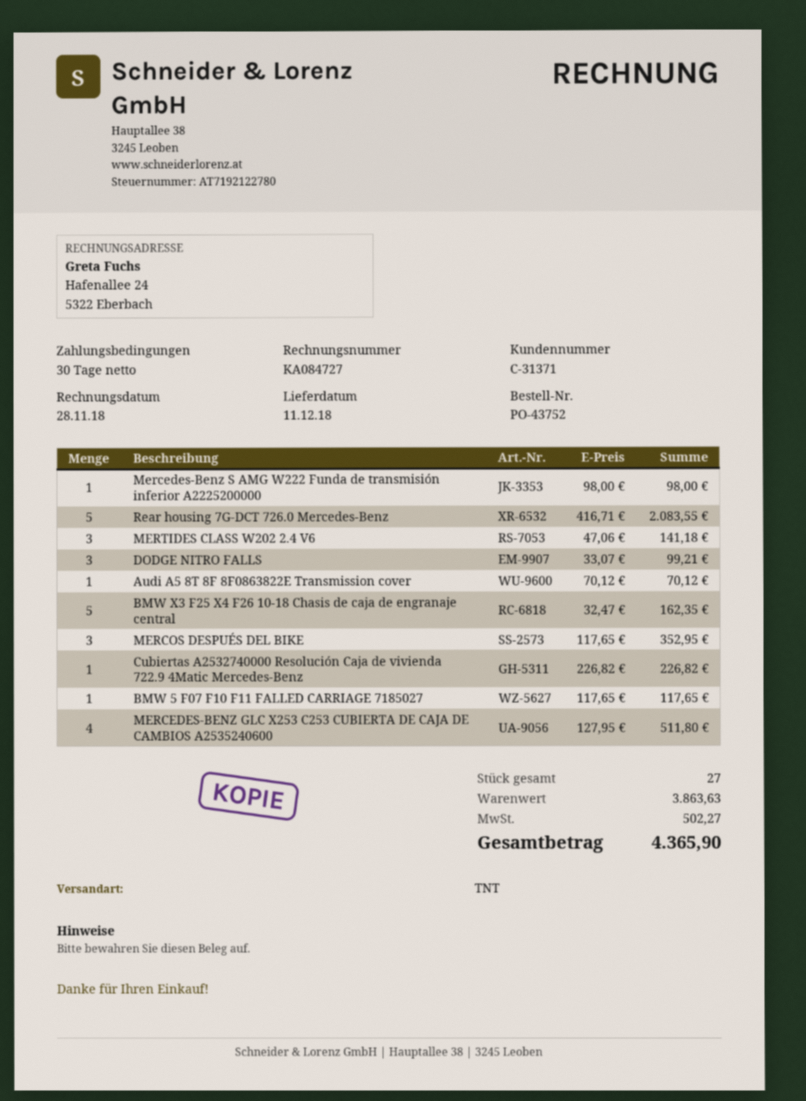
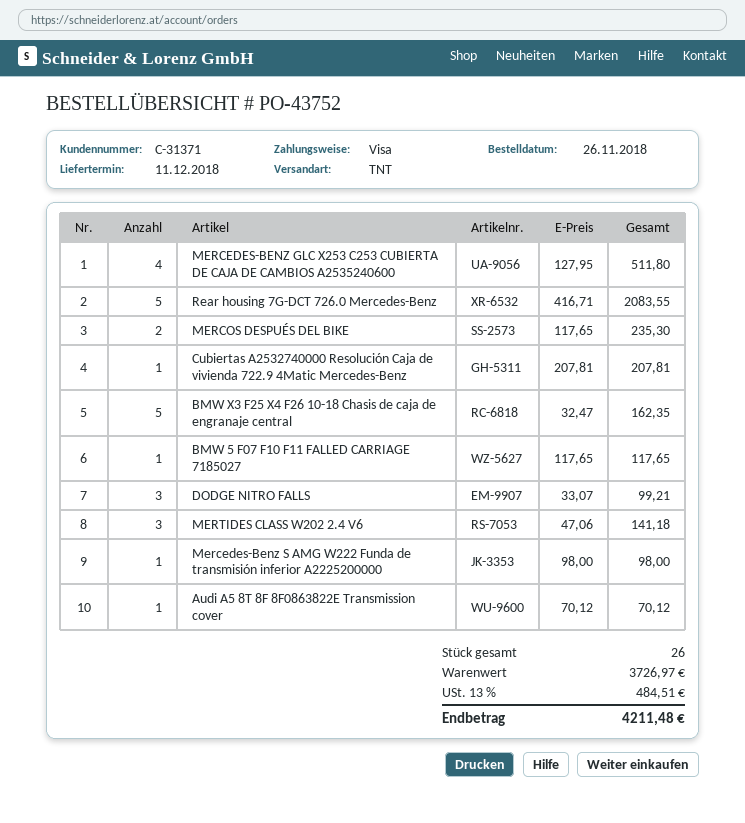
MERCOS DESPUÉS DEL BIKE: 3 x 117.65 = 352.95 -> 2 x 117.65 = 235.30
Cubiertas A2532740000 Resolución Caja de vivienda 722.9 4Matic Mercedes-Benz: 1 x 226.82 = 226.82 -> 1 x 207.81 = 207.81
total quantity: 27 -> 26
subtotal: 3863.63 -> 3726.97
tax: 502.27 -> 484.51
total: 4365.90 -> 4211.48

